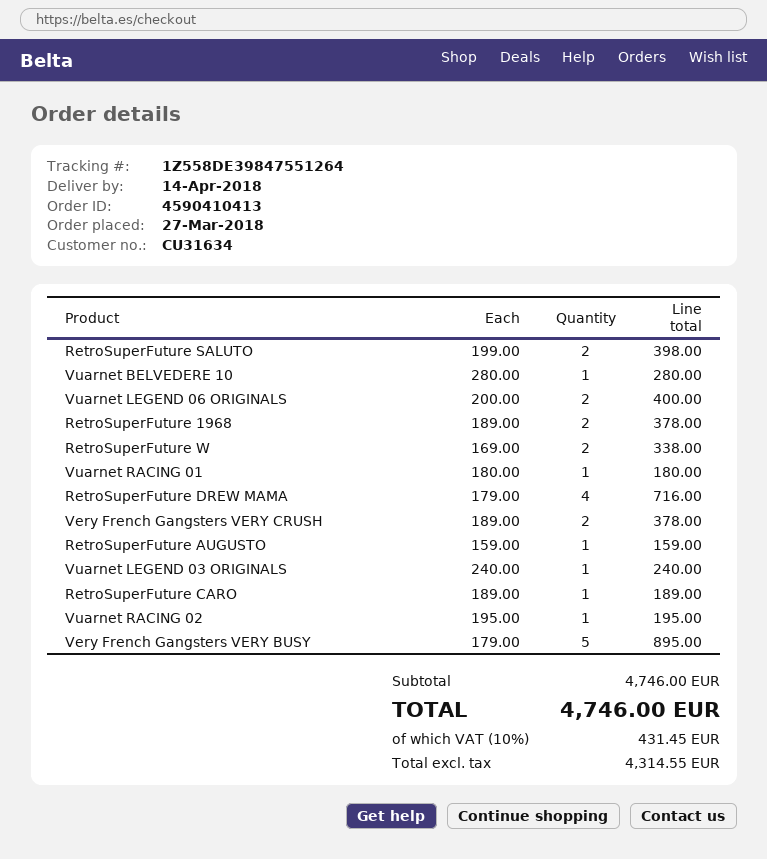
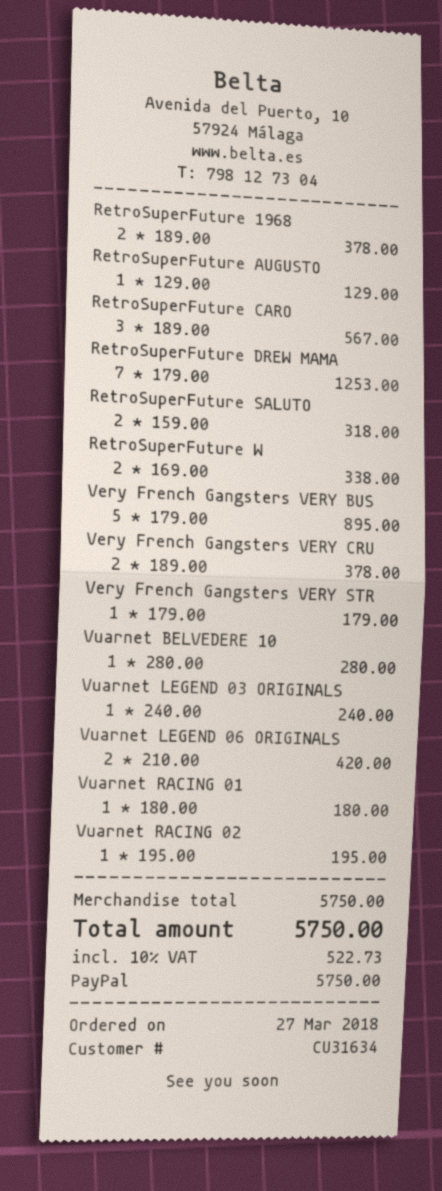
RetroSuperFuture SALUTO: 2 x 199.00 = 398.00 -> 2 x 159.00 = 318.00
Vuarnet LEGEND 06 ORIGINALS: 2 x 200.00 = 400.00 -> 2 x 210.00 = 420.00
RetroSuperFuture DREW MAMA: 4 x 179.00 = 716.00 -> 7 x 179.00 = 1253.00
RetroSuperFuture AUGUSTO: 1 x 159.00 = 159.00 -> 1 x 129.00 = 129.00
RetroSuperFuture CARO: 1 x 189.00 = 189.00 -> 3 x 189.00 = 567.00
Very French Gangsters VERY STR: none -> 1 x 179.00 = 179.00
subtotal: 4746.00 -> 5750.00
tax: 10% = 431.45 -> 10% = 522.73
total: 4746.00 -> 5750.00

